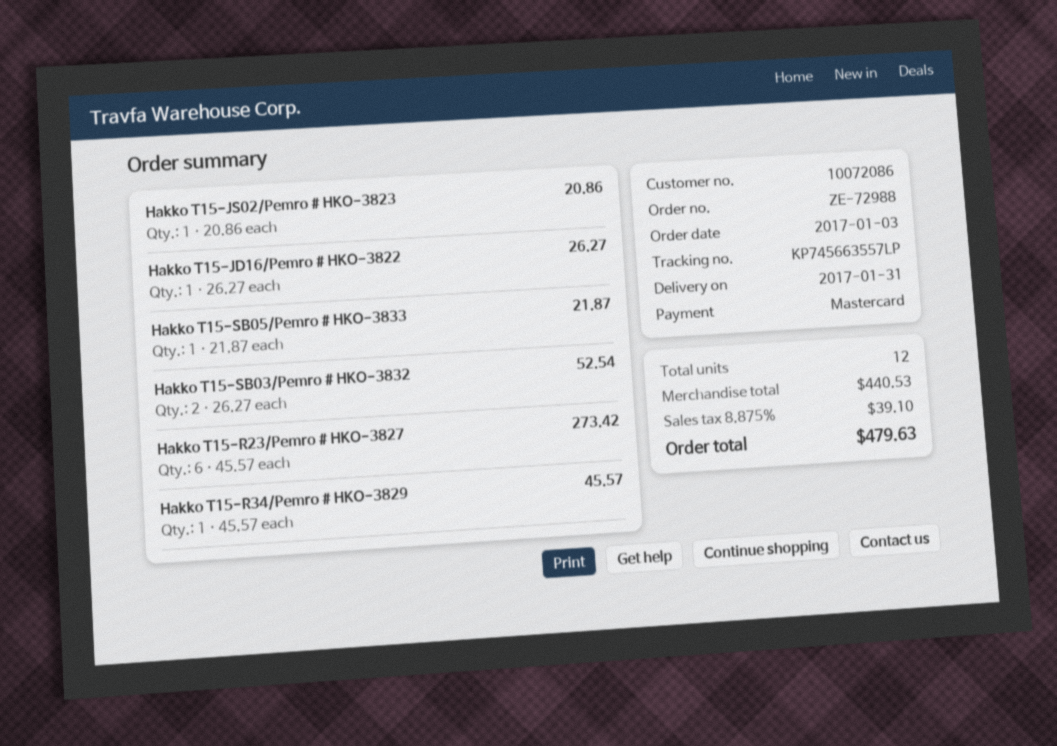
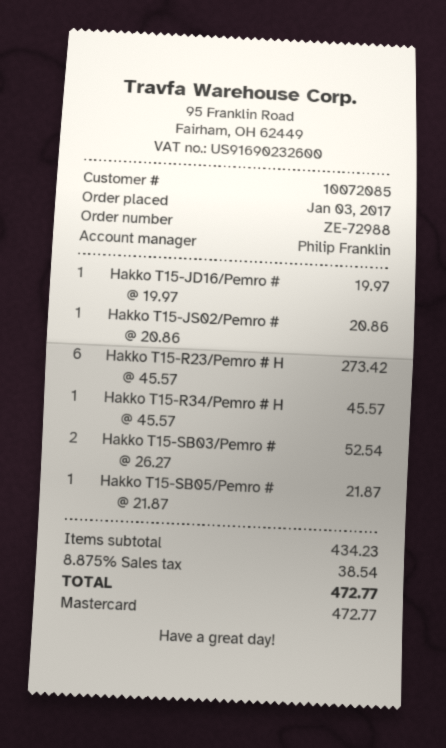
customer number: 10072086 -> 10072085
Hakko T15-JD16/Pemro # HKO-3822: 1 x 26.27 = 26.27 -> 1 x 19.97 = 19.97
subtotal: 440.53 -> 434.23
tax: 8.875% = 39.10 -> 8.875% = 38.54
total: 479.63 -> 472.77

